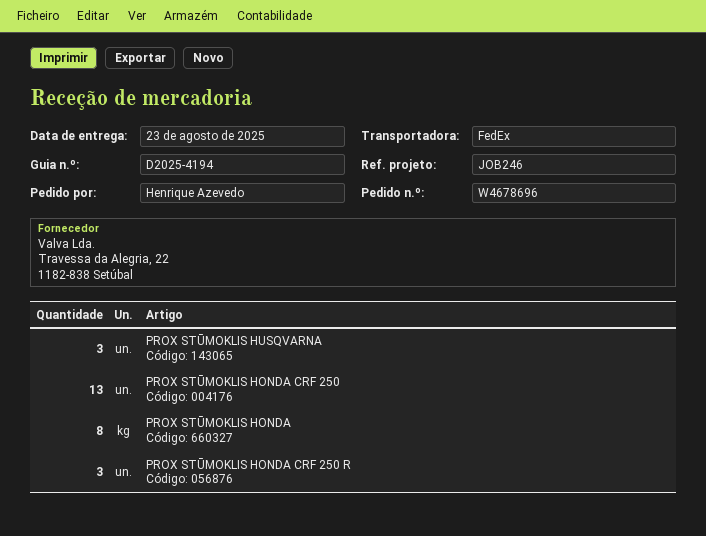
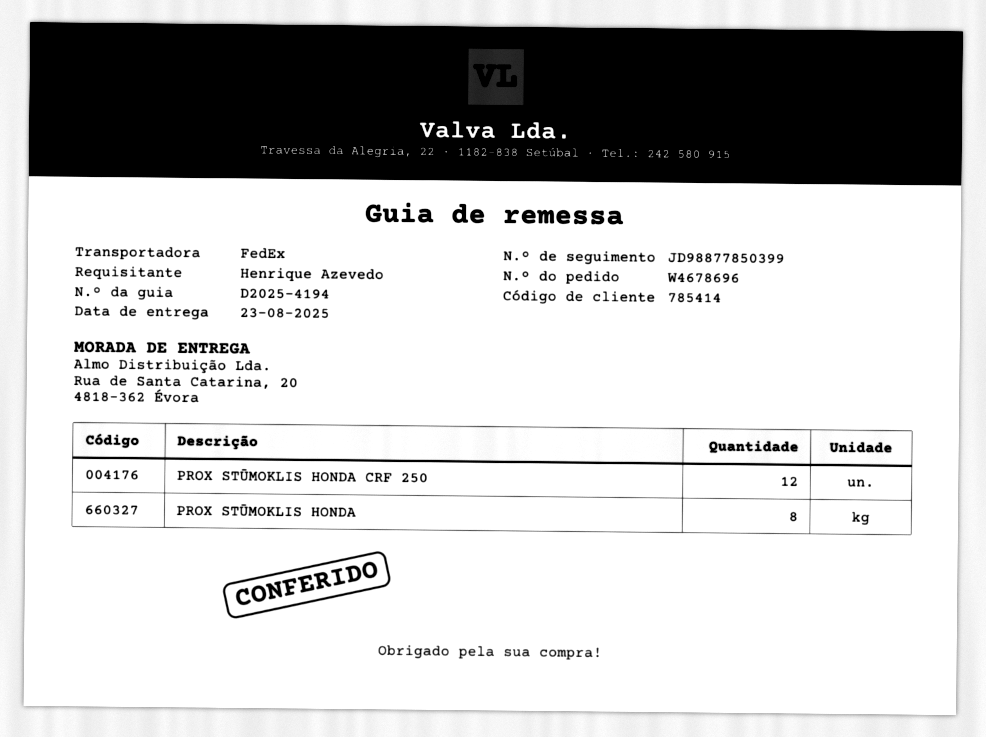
PROX STŪMOKLIS HUSQVARNA: 3 -> none
PROX STŪMOKLIS HONDA CRF 250: 13 -> 12
PROX STŪMOKLIS HONDA CRF 250 R: 3 -> none

